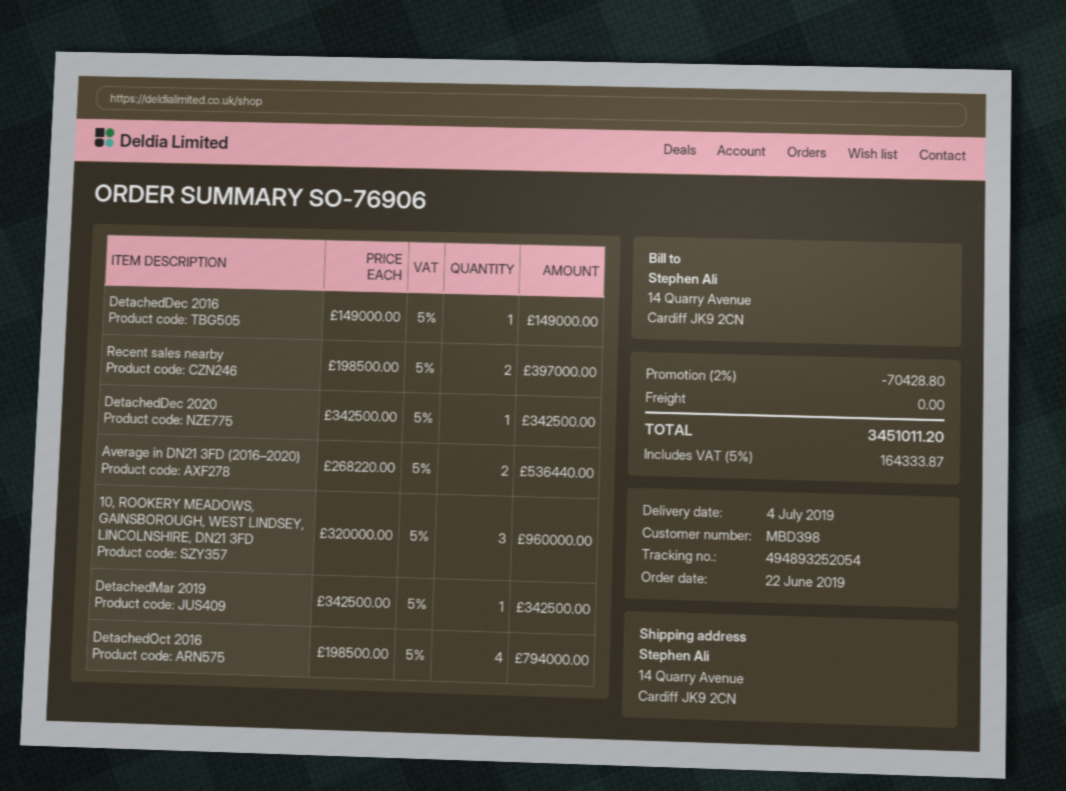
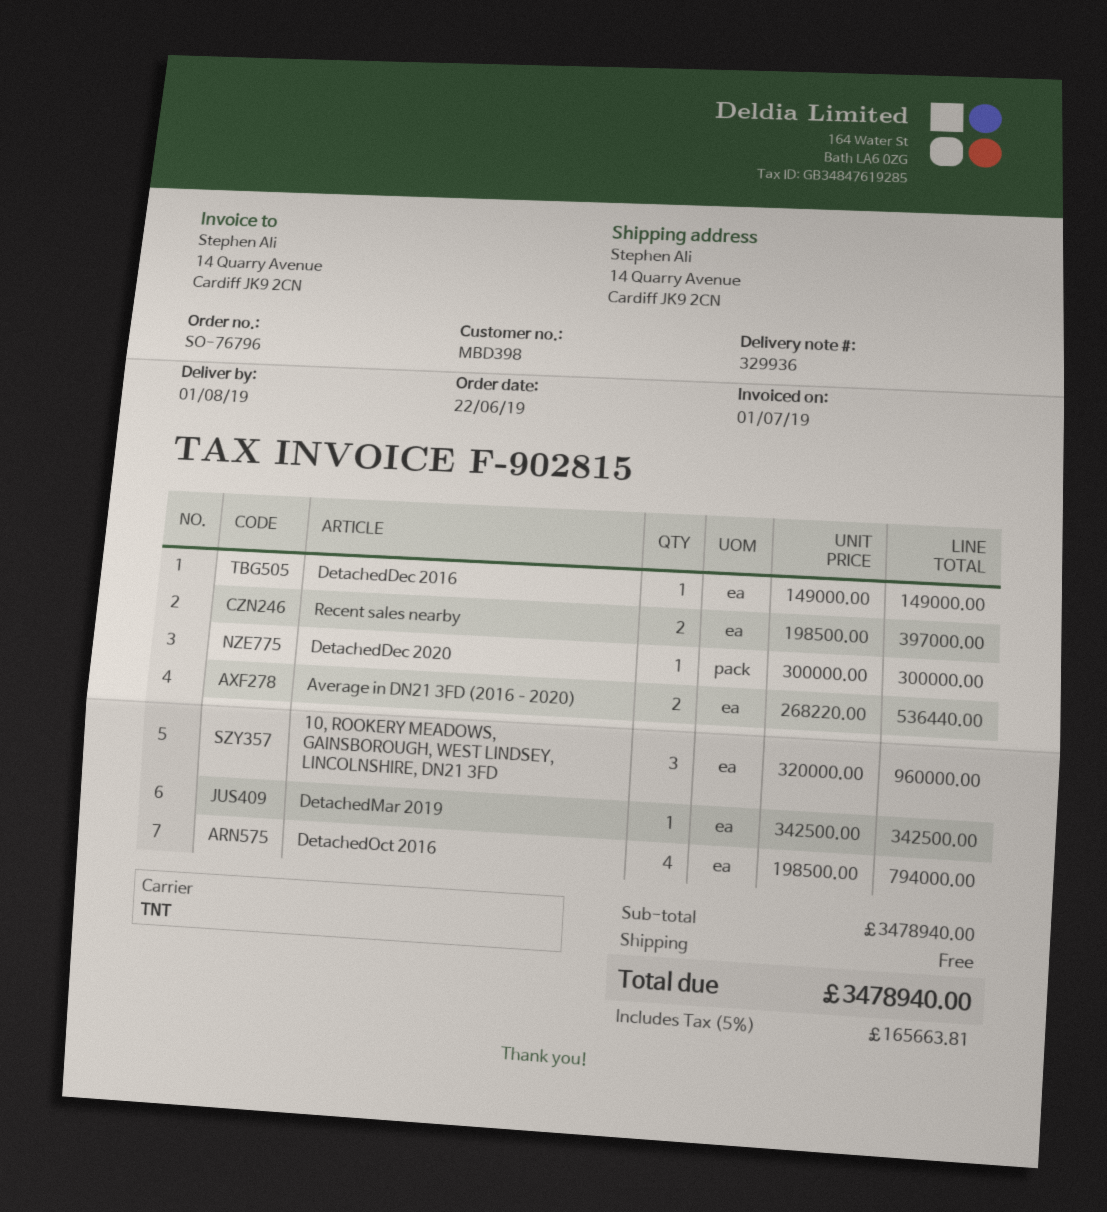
order number: SO-76906 -> SO-76796
delivery date: 2019-07-04 -> 2019-08-01
DetachedDec 2020: 1 x 342500.00 = 342500.00 -> 1 x 300000.00 = 300000.00
discount: 2% = 70428.80 -> none
tax: 5% = 164333.87 -> 5% = 165663.81
total: 3451011.20 -> 3478940.00

